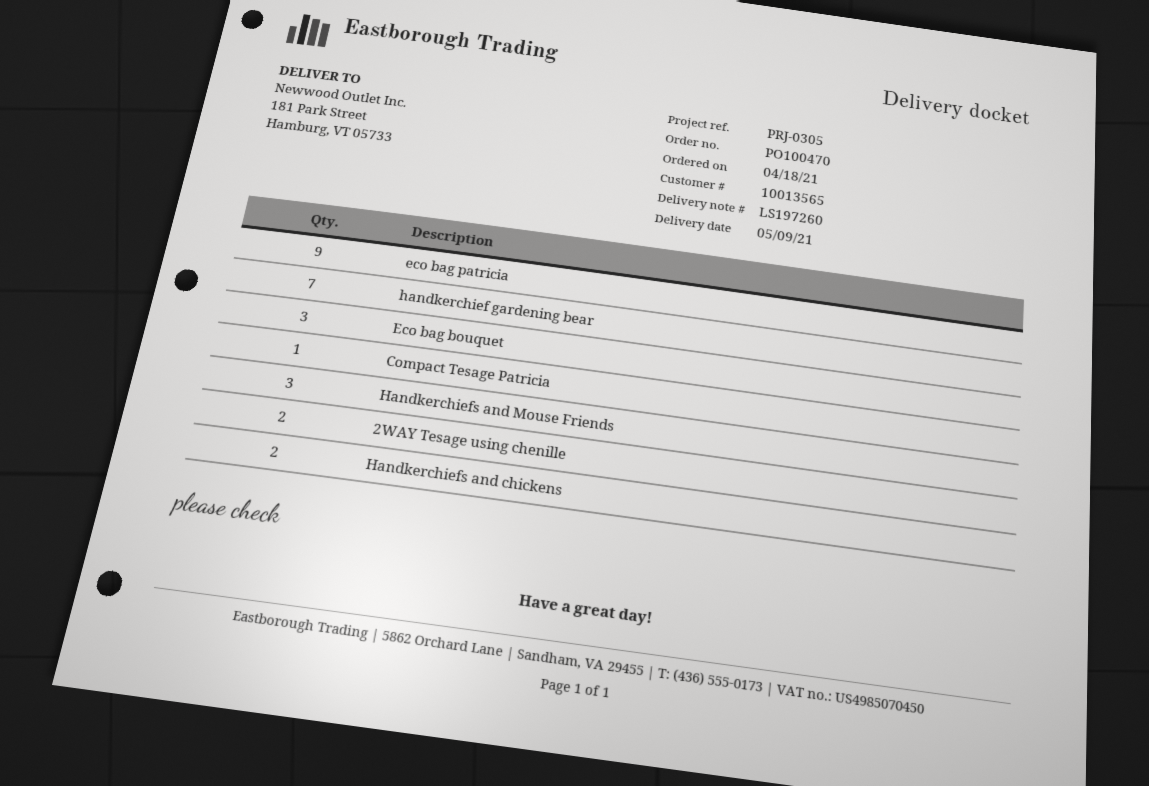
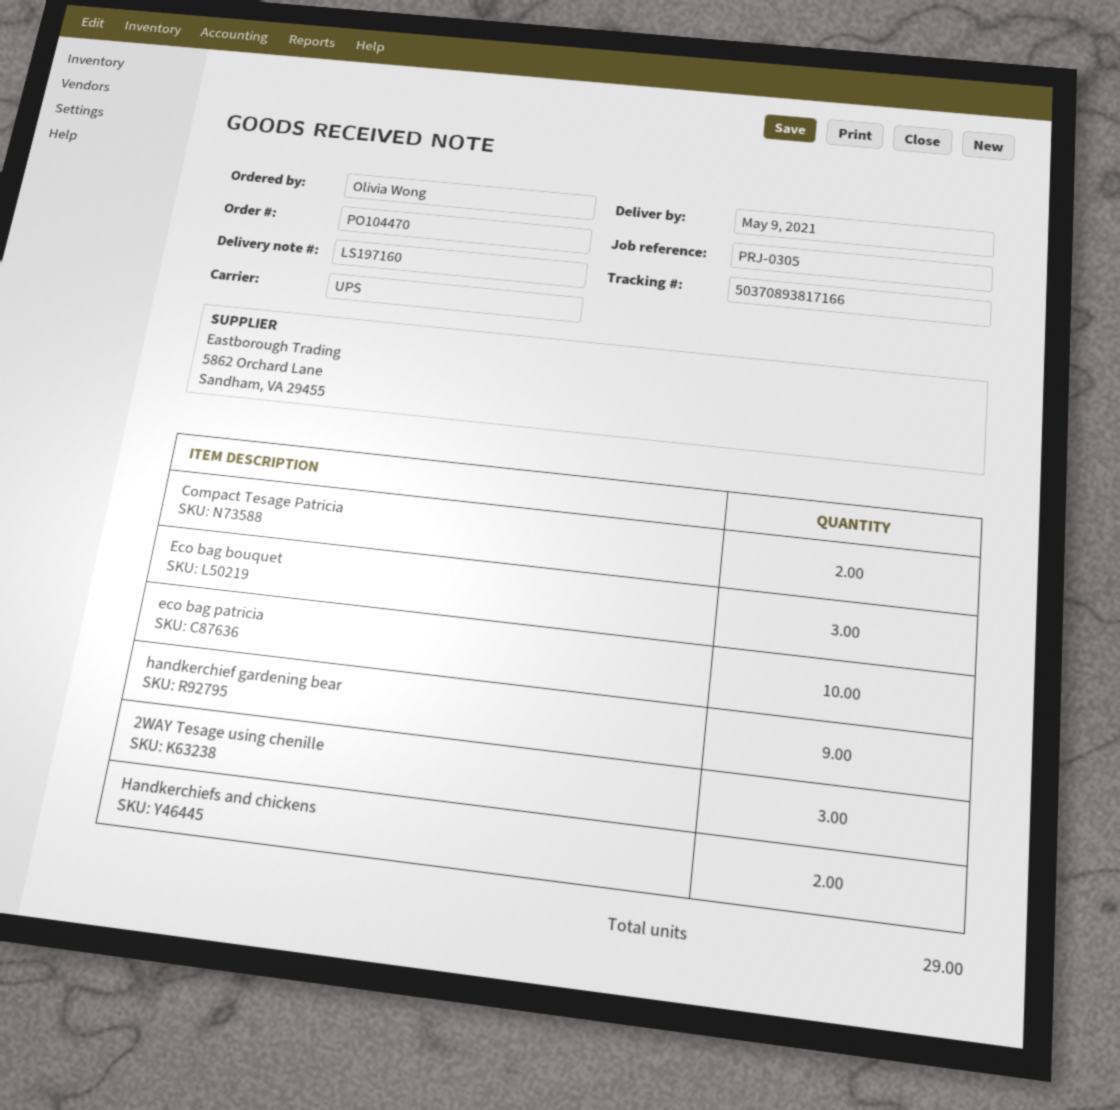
order number: PO100470 -> PO104470
delivery note number: LS197260 -> LS197160
eco bag patricia: 9 -> 10
handkerchief gardening bear: 7 -> 9
Compact Tesage Patricia: 1 -> 2
Handkerchiefs and Mouse Friends: 3 -> none
2WAY Tesage using chenille: 2 -> 3

